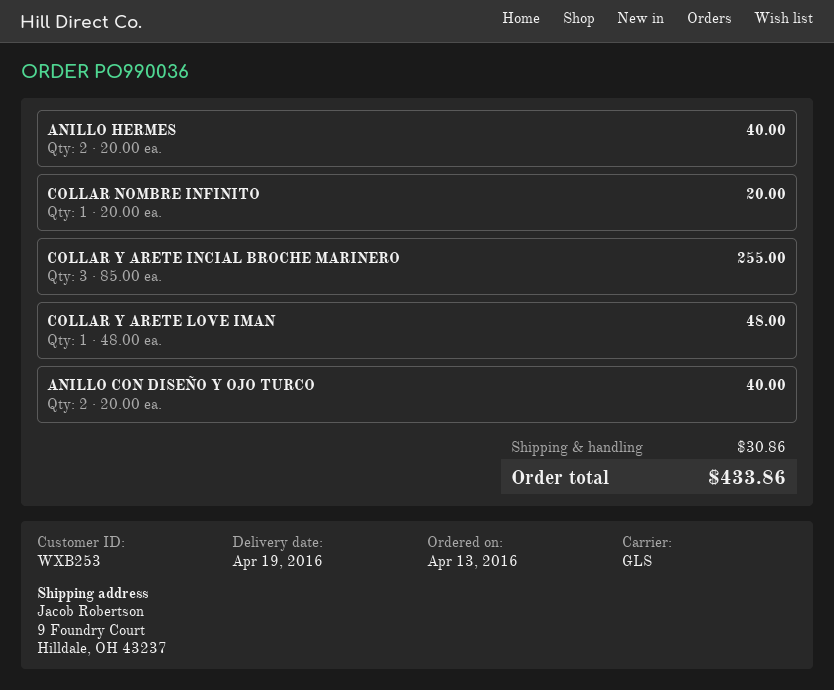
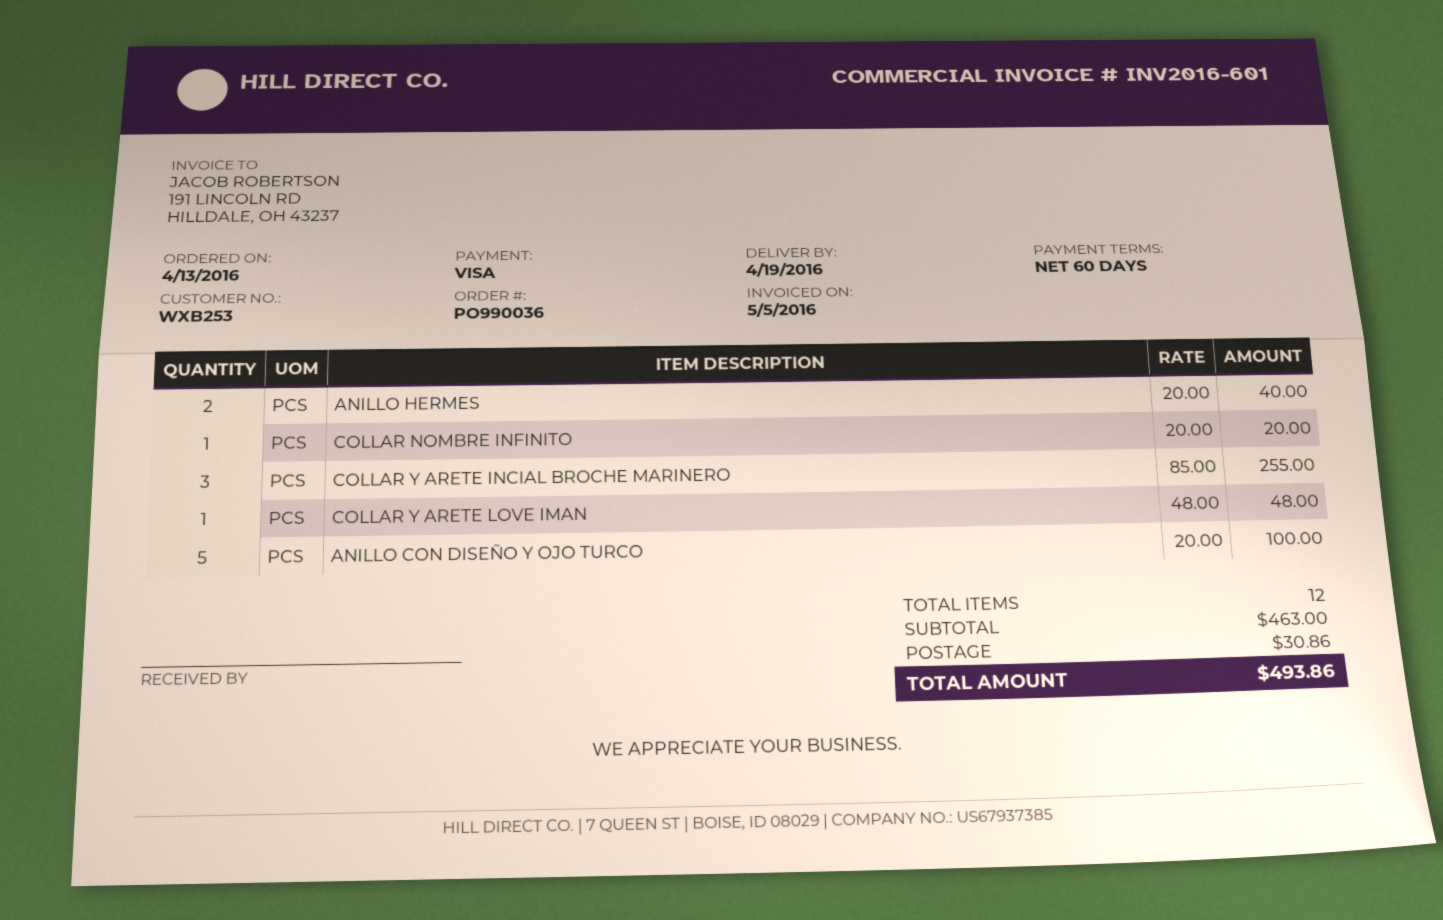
ANILLO CON DISEÑO Y OJO TURCO: 2 x 20.00 = 40.00 -> 5 x 20.00 = 100.00
total: 433.86 -> 493.86

